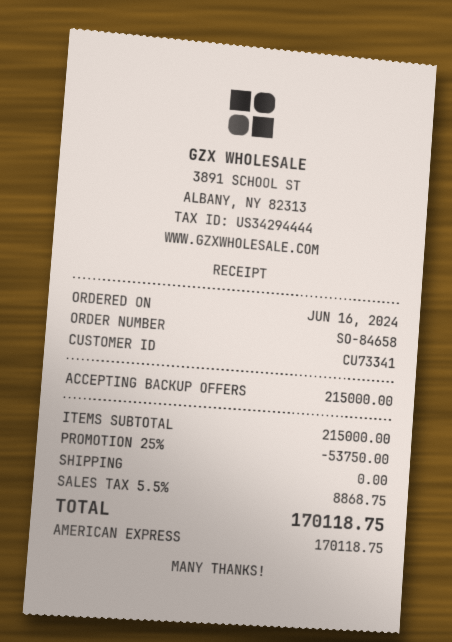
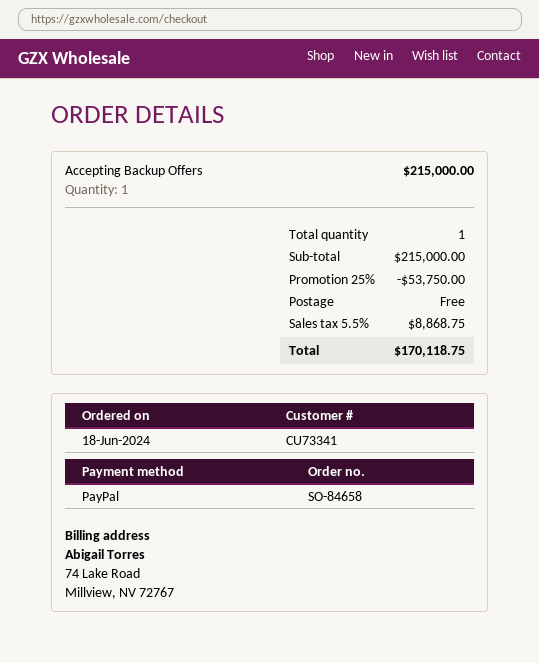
order date: 2024-06-16 -> 2024-06-18
payment method: American Express -> PayPal

